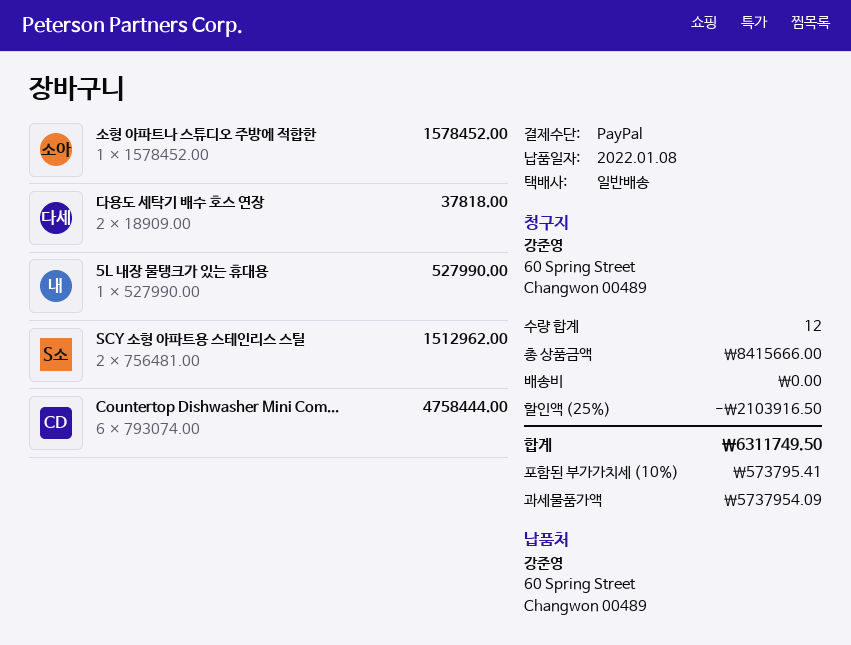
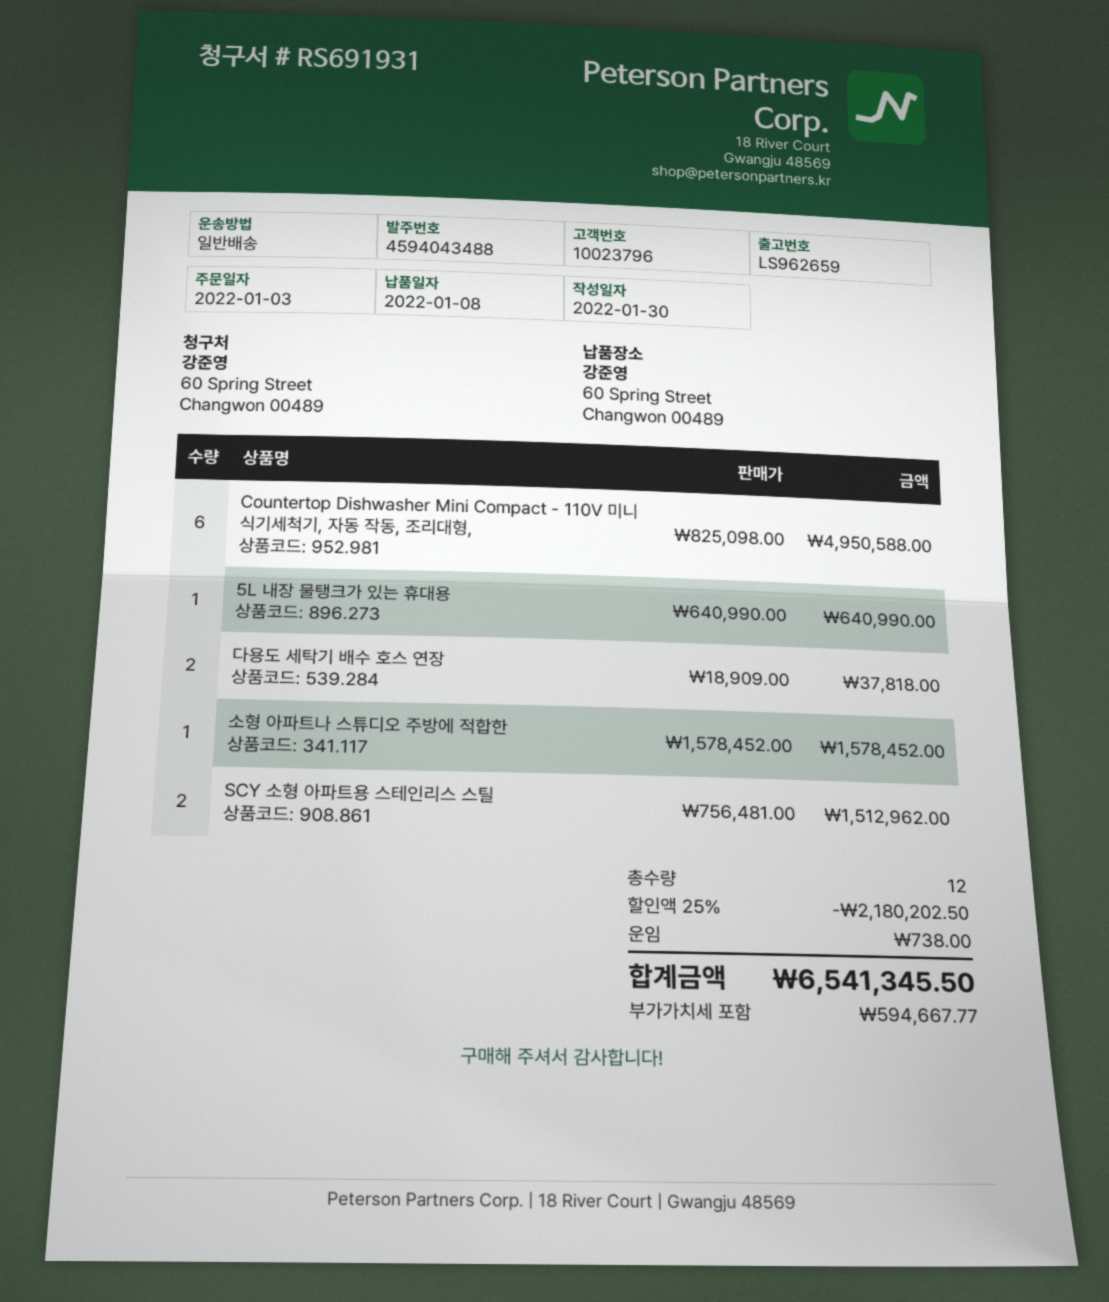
5L 내장 물탱크가 있는 휴대용: 1 x 527990.00 = 527990.00 -> 1 x 640990.00 = 640990.00
Countertop Dishwasher Mini Com...: 6 x 793074.00 = 4758444.00 -> 6 x 825098.00 = 4950588.00
discount: 25% = 2103916.50 -> 25% = 2180202.50
shipping: 0.00 -> 738.00
tax: 573795.41 -> 594667.77
total: 6311749.50 -> 6541345.50

